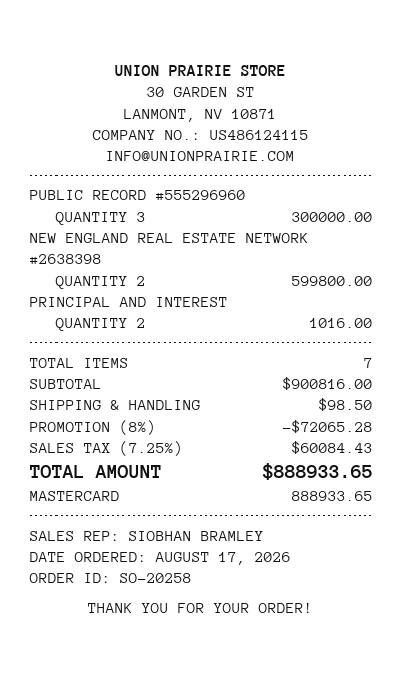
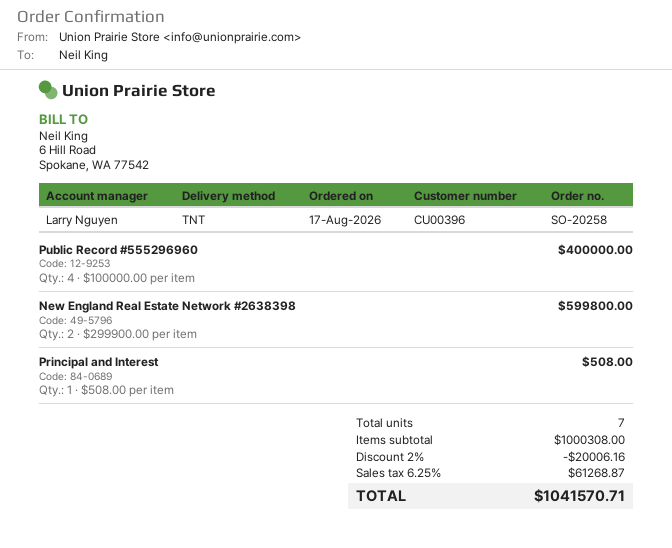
sales rep: SIOBHAN BRAMLEY -> Larry Nguyen
PUBLIC RECORD #555296960: 3 for 300000.00 -> 4 for 400000.00
PRINCIPAL AND INTEREST: 2 for 1016.00 -> 1 for 508.00
subtotal: 900816.00 -> 1000308.00
discount: 8% = 72065.28 -> 2% = 20006.16
shipping: 98.50 -> none
tax: 7.25% = 60084.43 -> 6.25% = 61268.87
total: 888933.65 -> 1041570.71

